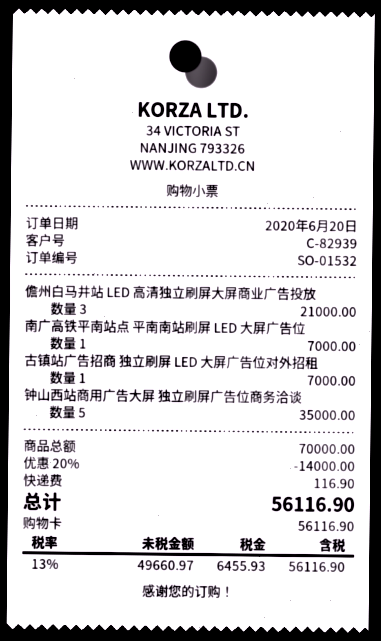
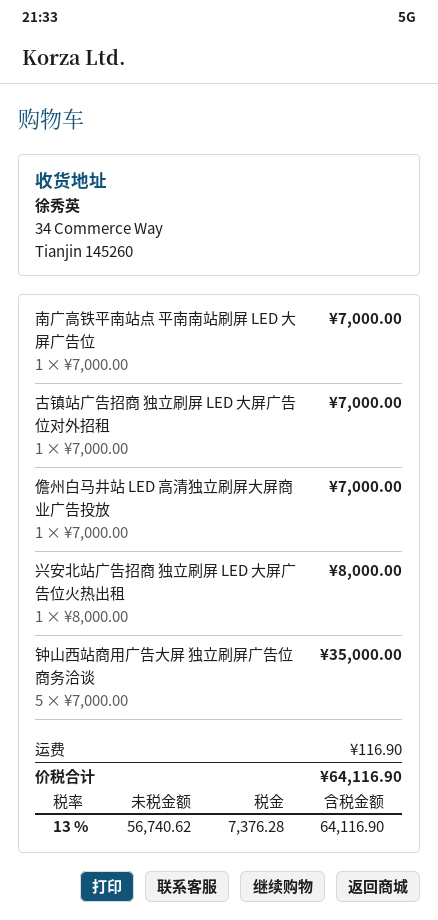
儋州白马井站 LED 高清独立刷屏大屏商业广告投放: 3 for 21000.00 -> 1 for 7000.00
兴安北站广告招商 独立刷屏 LED 大屏广告位火热出租: none -> 1 for 8000.00
discount: 20% = 14000.00 -> none
net: 49660.97 -> 56740.62
tax: 13% = 6455.93 -> 13% = 7376.28
total: 56116.90 -> 64116.90

